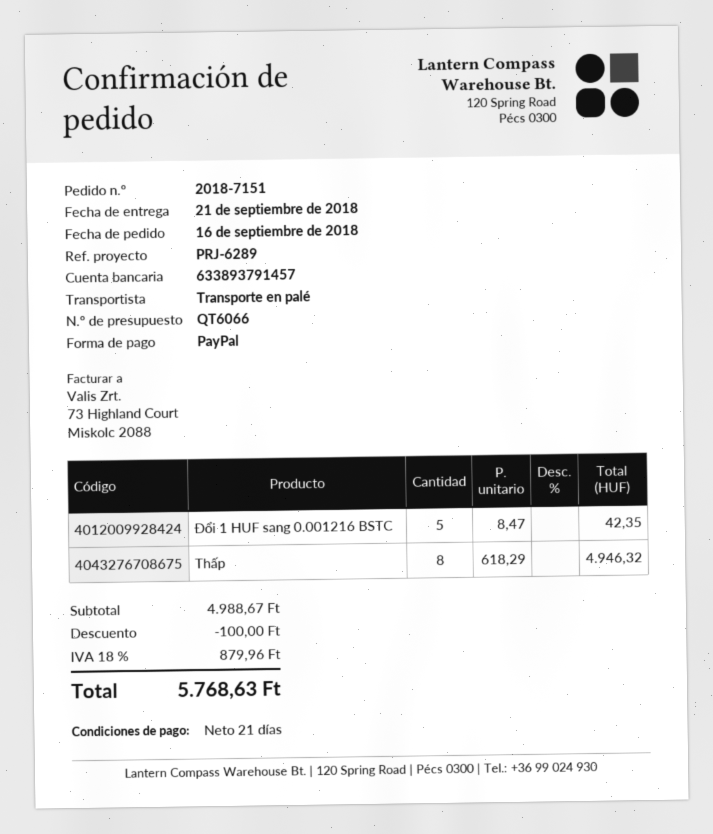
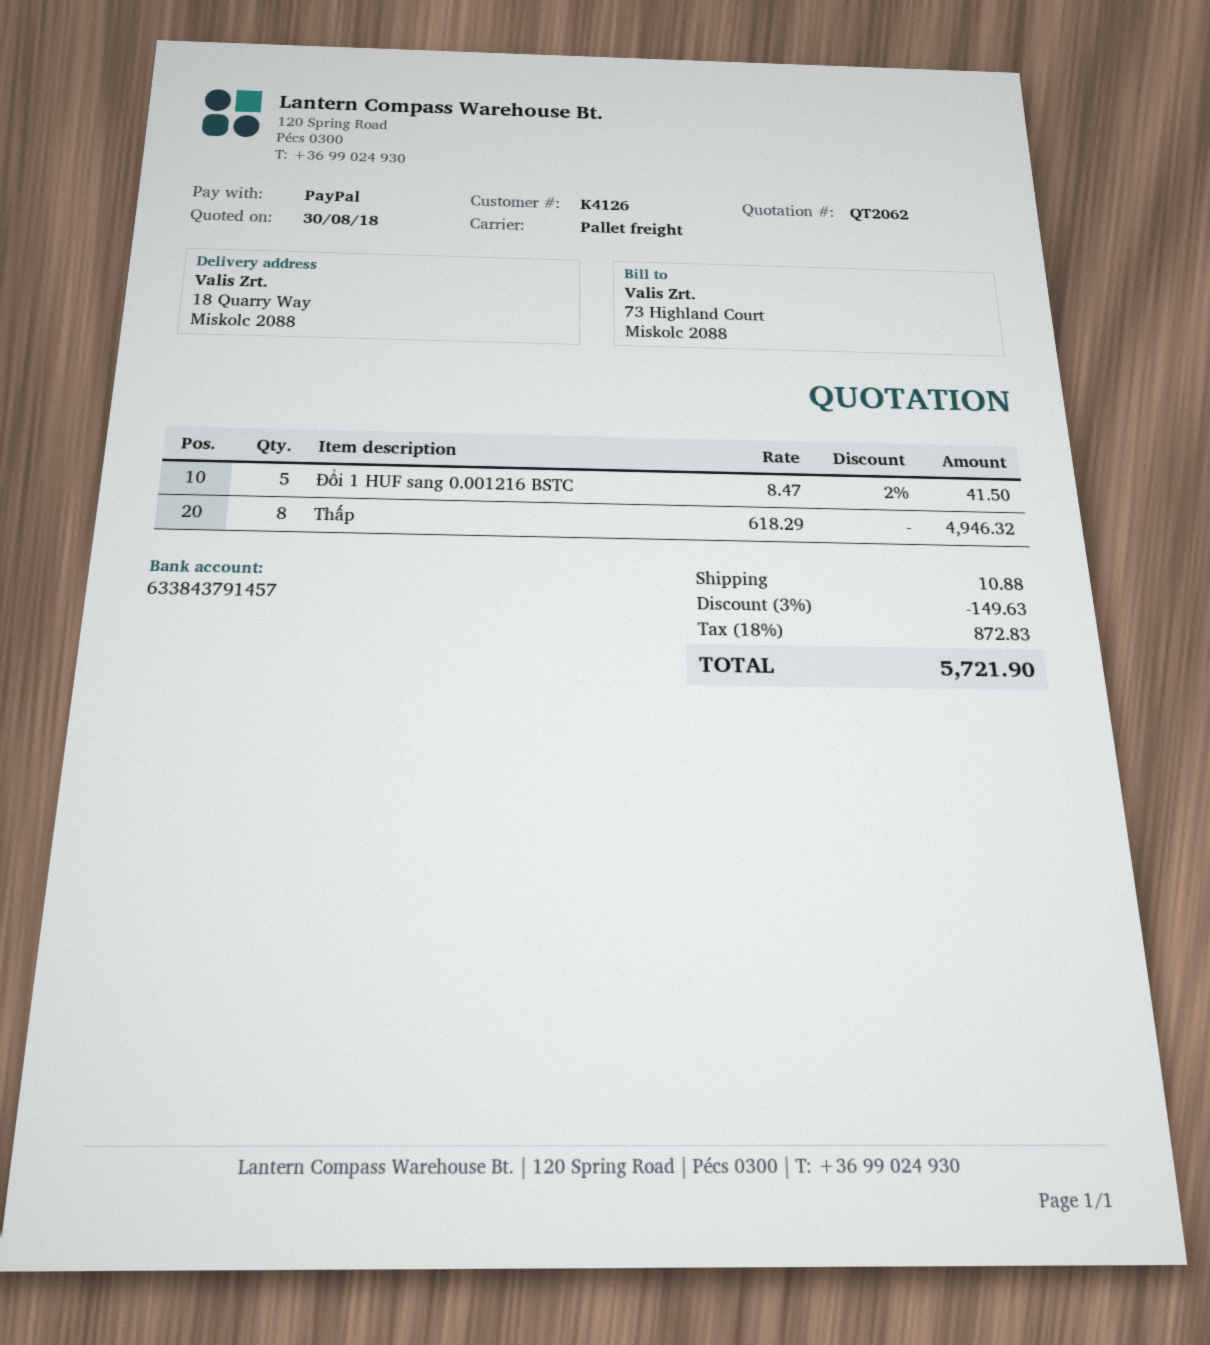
quote number: QT6066 -> QT2062
bank account: 633893791457 -> 633843791457
Đổi 1 HUF sang 0.001216 BSTC: 5 x 8.47 = 42.35 -> 5 x 8.47 - 2% = 41.50
discount: 100.00 -> 149.63
shipping: none -> 10.88
tax: 18% = 879.96 -> 18% = 872.83
total: 5768.63 -> 5721.90

